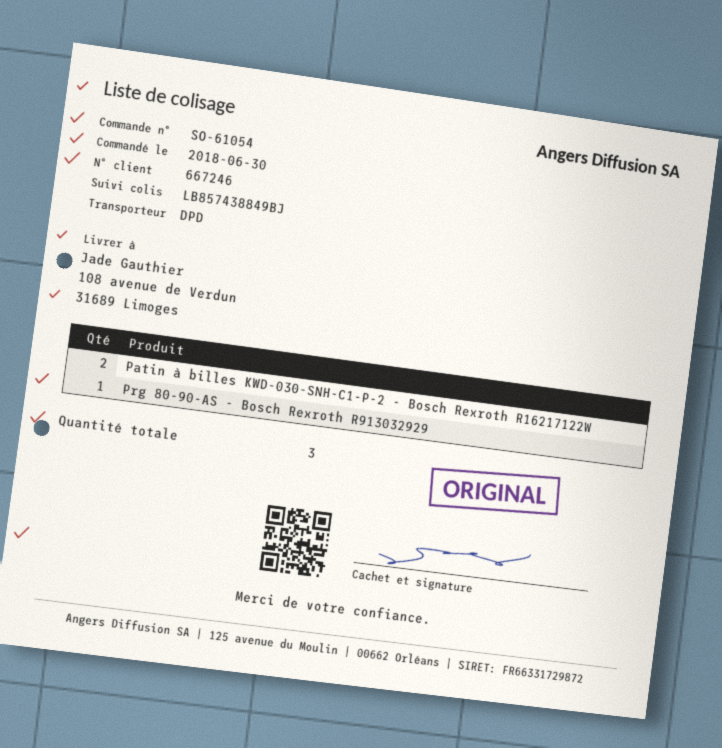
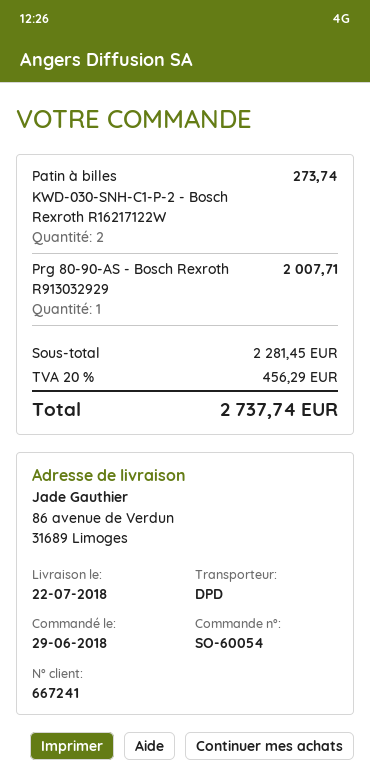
order number: SO-61054 -> SO-60054
order date: 2018-06-30 -> 2018-06-29
customer number: 667246 -> 667241
ship to: 108 avenue de Verdun, 31689 Limoges -> 86 avenue de Verdun, 31689 Limoges

